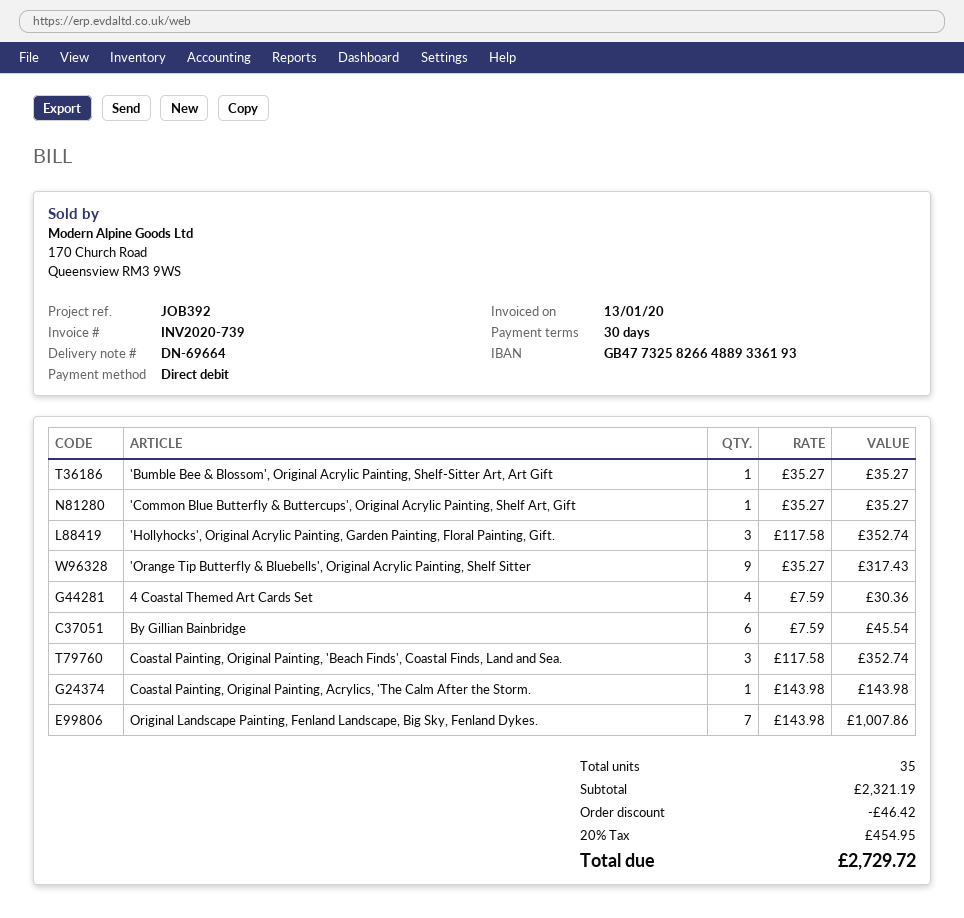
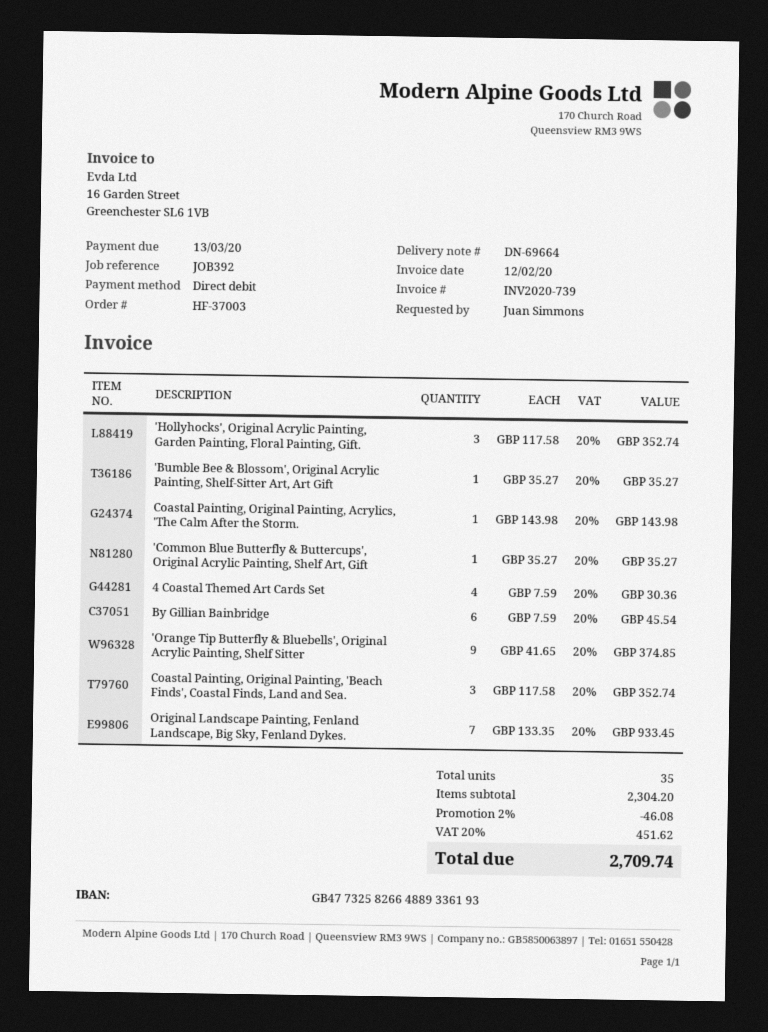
invoice date: 2020-01-13 -> 2020-02-12
'Orange Tip Butterfly & Bluebells', Original Acrylic Painting, Shelf Sitter: 9 x 35.27 = 317.43 -> 9 x 41.65 = 374.85
Original Landscape Painting, Fenland Landscape, Big Sky, Fenland Dykes.: 7 x 143.98 = 1007.86 -> 7 x 133.35 = 933.45
subtotal: 2321.19 -> 2304.20
discount: 46.42 -> 46.08
tax: 20% = 454.95 -> 20% = 451.62
total: 2729.72 -> 2709.74

